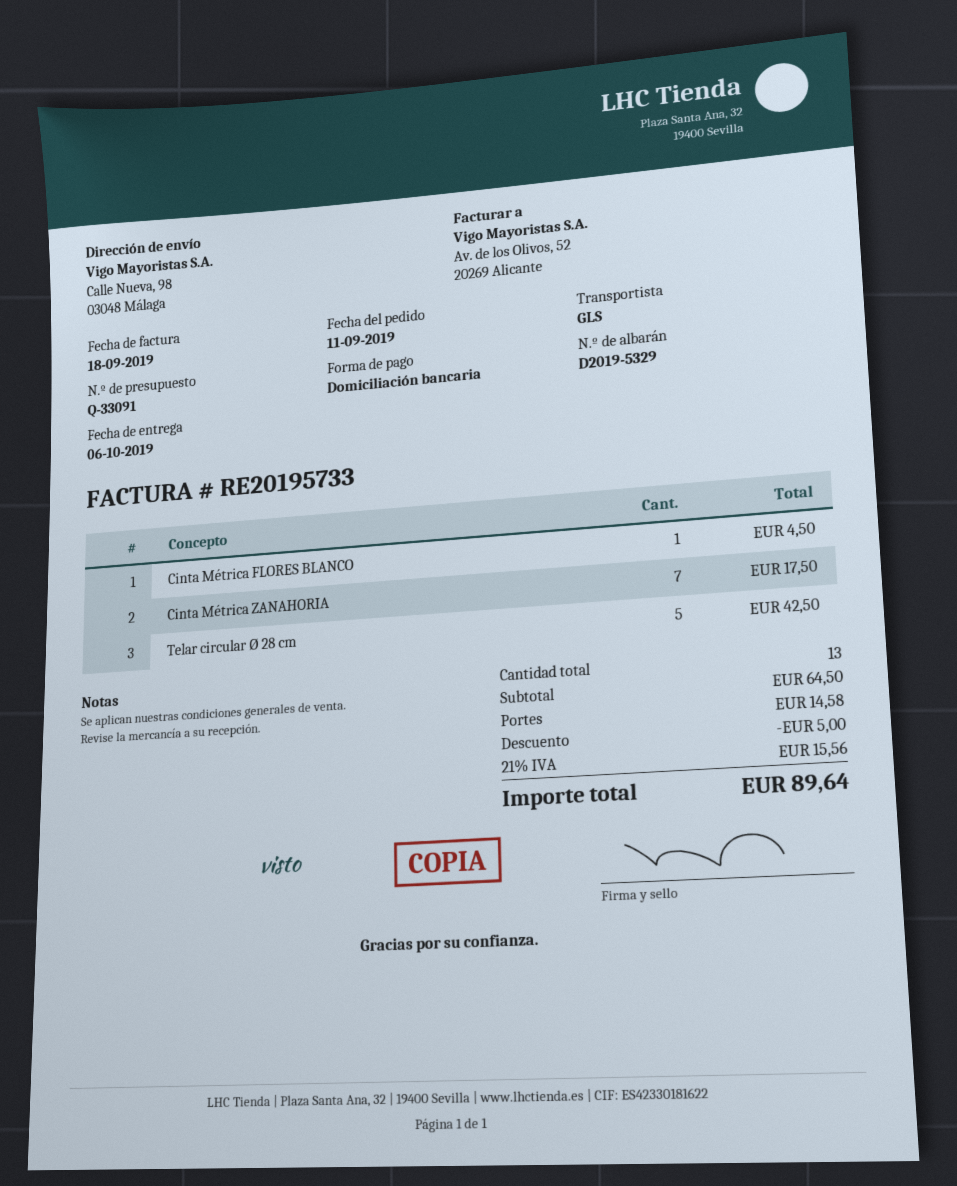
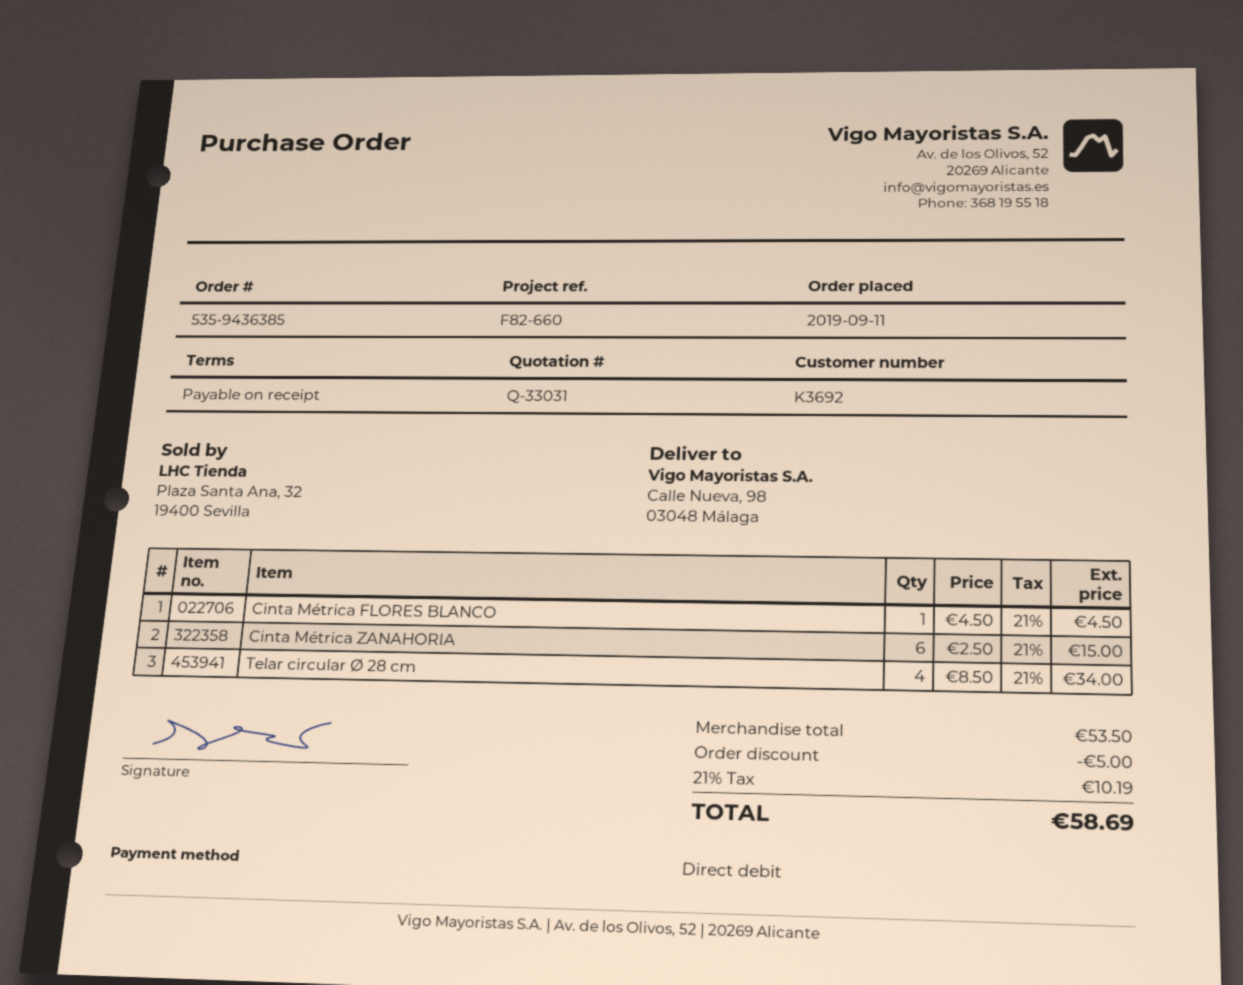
quote number: Q-33091 -> Q-33031
Cinta Métrica ZANAHORIA: 7 for 17.50 -> 6 for 15.00
Telar circular Ø 28 cm: 5 for 42.50 -> 4 for 34.00
subtotal: 64.50 -> 53.50
shipping: 14.58 -> none
tax: 21% = 15.56 -> 21% = 10.19
total: 89.64 -> 58.69

